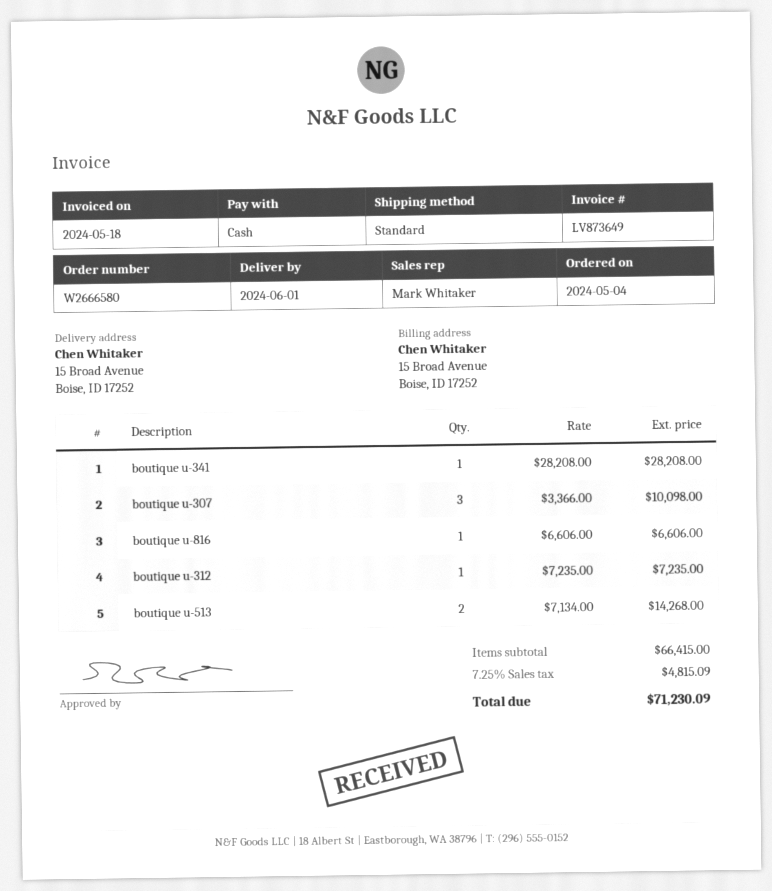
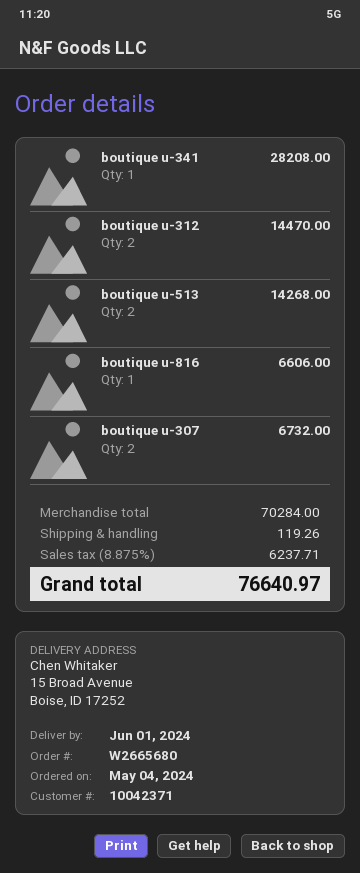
order number: W2666580 -> W2665680
boutique u-307: 3 for 10098.00 -> 2 for 6732.00
boutique u-312: 1 for 7235.00 -> 2 for 14470.00
subtotal: 66415.00 -> 70284.00
shipping: none -> 119.26
tax: 7.25% = 4815.09 -> 8.875% = 6237.71
total: 71230.09 -> 76640.97

